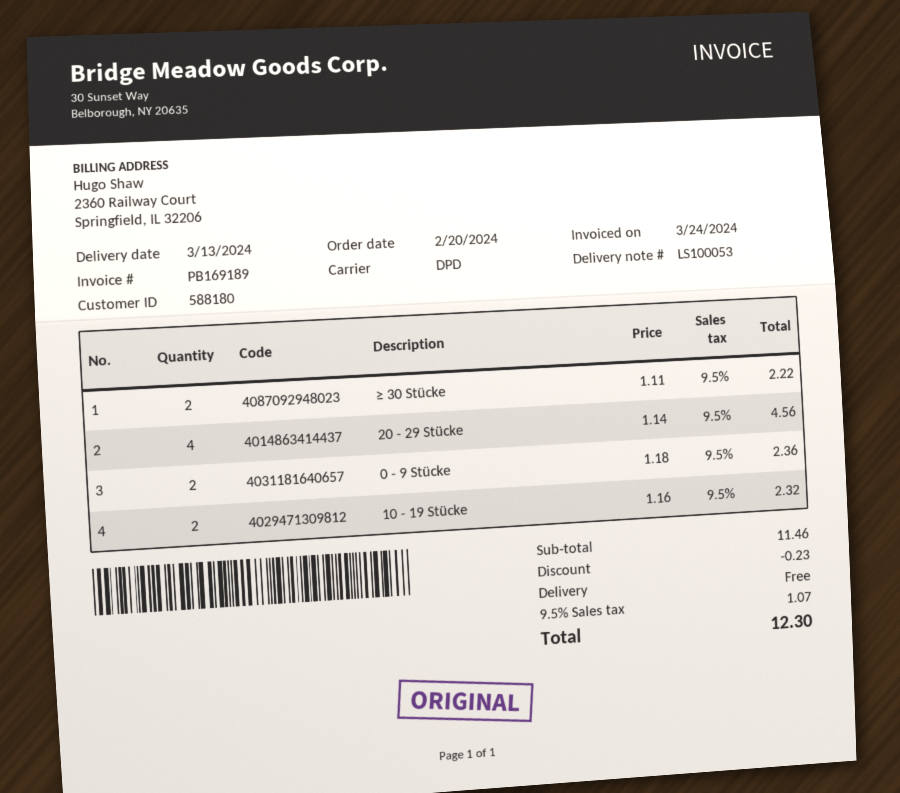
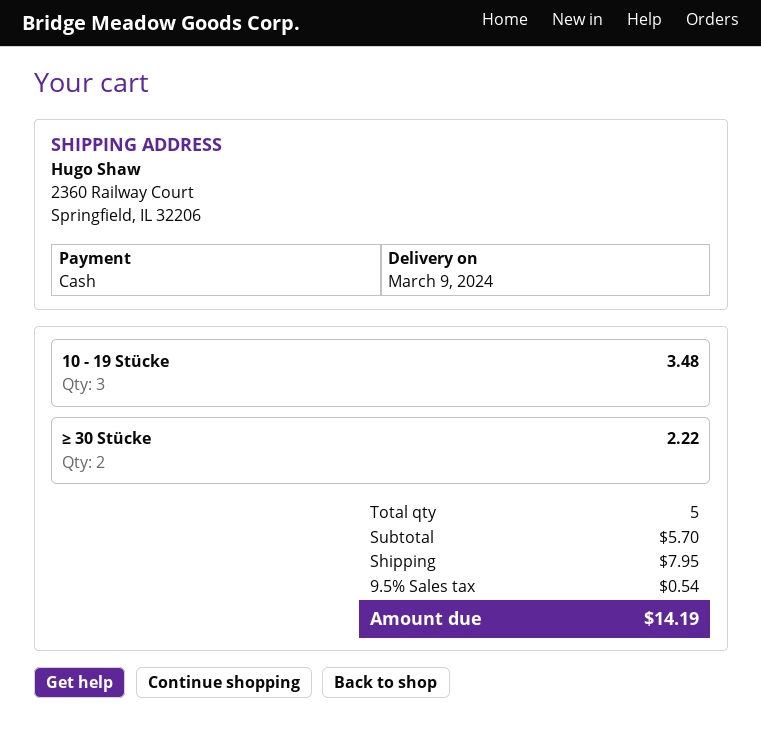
delivery date: 2024-03-13 -> 2024-03-09
20 - 29 Stücke: 4 for 4.56 -> none
0 - 9 Stücke: 2 for 2.36 -> none
10 - 19 Stücke: 2 for 2.32 -> 3 for 3.48
subtotal: 11.46 -> 5.70
discount: 0.23 -> none
shipping: 0.00 -> 7.95
tax: 9.5% = 1.07 -> 9.5% = 0.54
total: 12.30 -> 14.19

